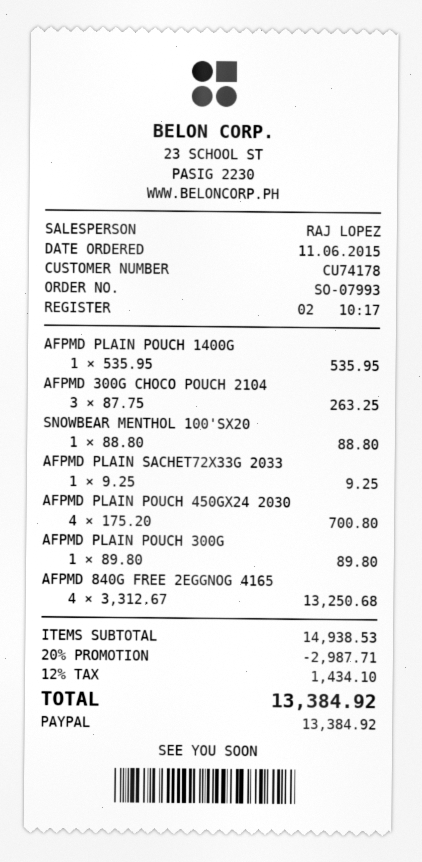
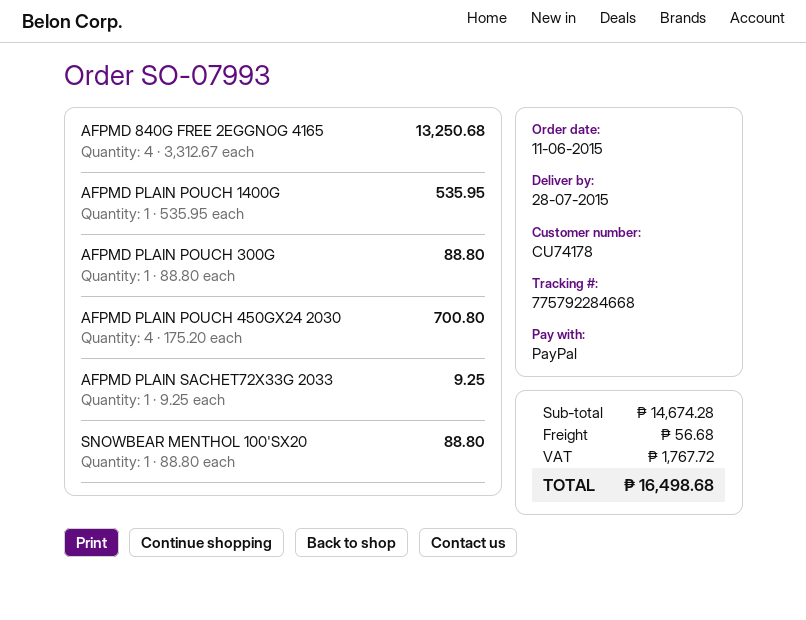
AFPMD 300G CHOCO POUCH 2104: 3 x 87.75 = 263.25 -> none
AFPMD PLAIN POUCH 300G: 1 x 89.80 = 89.80 -> 1 x 88.80 = 88.80
subtotal: 14938.53 -> 14674.28
discount: 20% = 2987.71 -> none
shipping: none -> 56.68
tax: 1434.10 -> 1767.72
total: 13384.92 -> 16498.68

